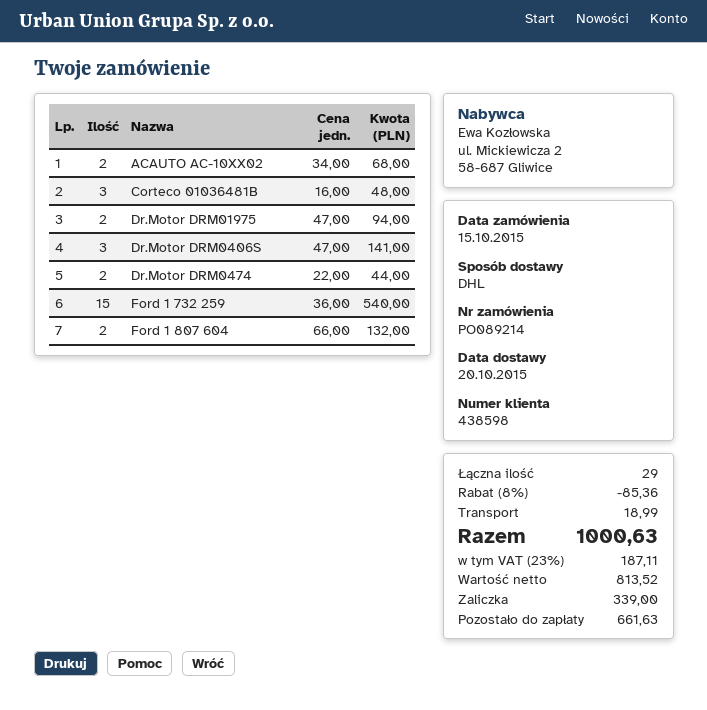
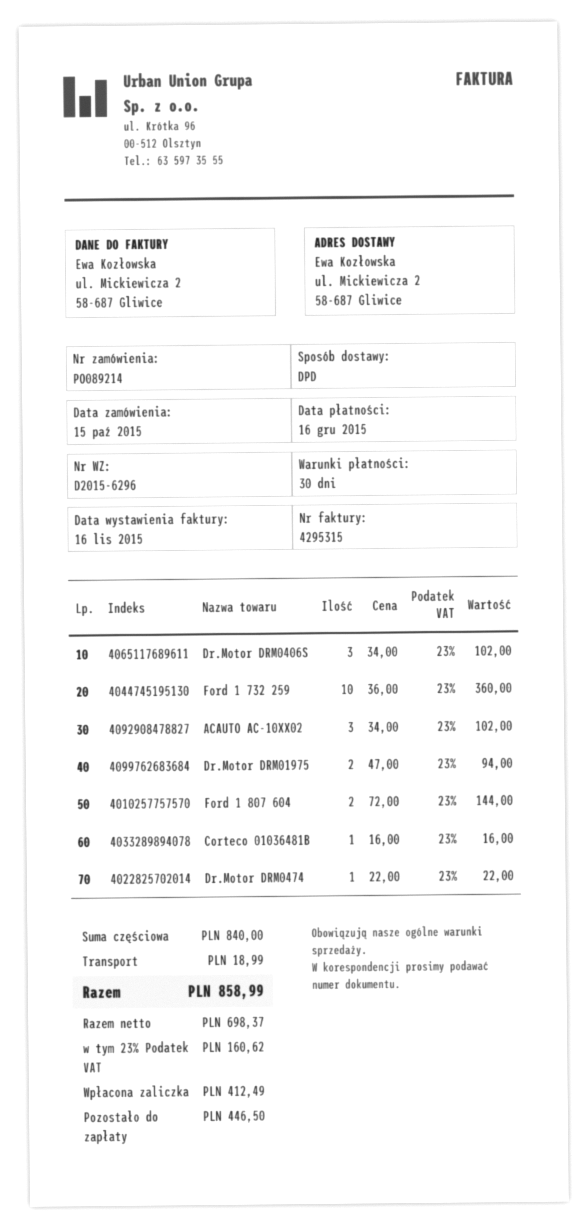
shipping method: DHL -> DPD
ACAUTO AC-10XX02: 2 x 34.00 = 68.00 -> 3 x 34.00 = 102.00
Corteco 01036481B: 3 x 16.00 = 48.00 -> 1 x 16.00 = 16.00
Dr.Motor DRM0406S: 3 x 47.00 = 141.00 -> 3 x 34.00 = 102.00
Dr.Motor DRM0474: 2 x 22.00 = 44.00 -> 1 x 22.00 = 22.00
Ford 1 732 259: 15 x 36.00 = 540.00 -> 10 x 36.00 = 360.00
Ford 1 807 604: 2 x 66.00 = 132.00 -> 2 x 72.00 = 144.00
discount: 8% = 85.36 -> none
net: 813.52 -> 698.37
tax: 23% = 187.11 -> 23% = 160.62
total: 1000.63 -> 858.99
deposit: 339.00 -> 412.49
balance: 661.63 -> 446.50

